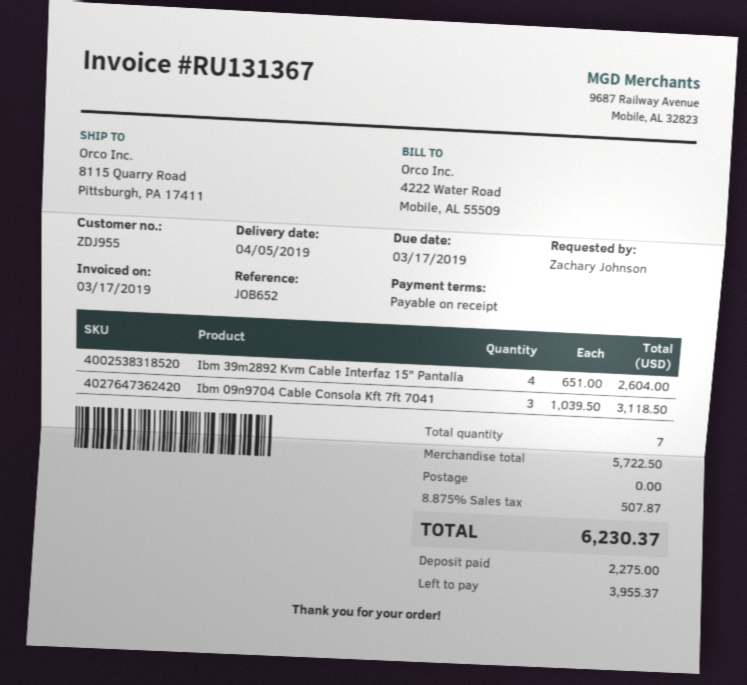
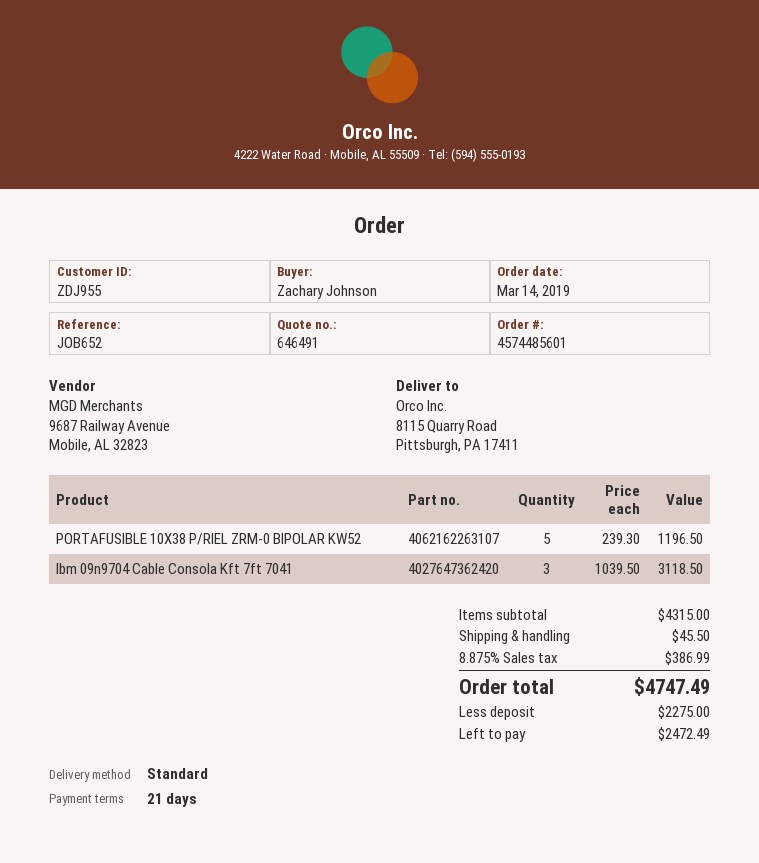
payment terms: on receipt -> 21 days
Ibm 39m2892 Kvm Cable Interfaz 15" Pantalla: 4 x 651.00 = 2604.00 -> none
PORTAFUSIBLE 10X38 P/RIEL ZRM-0 BIPOLAR KW52: none -> 5 x 239.30 = 1196.50
subtotal: 5722.50 -> 4315.00
shipping: 0.00 -> 45.50
tax: 8.875% = 507.87 -> 8.875% = 386.99
total: 6230.37 -> 4747.49
balance: 3955.37 -> 2472.49

